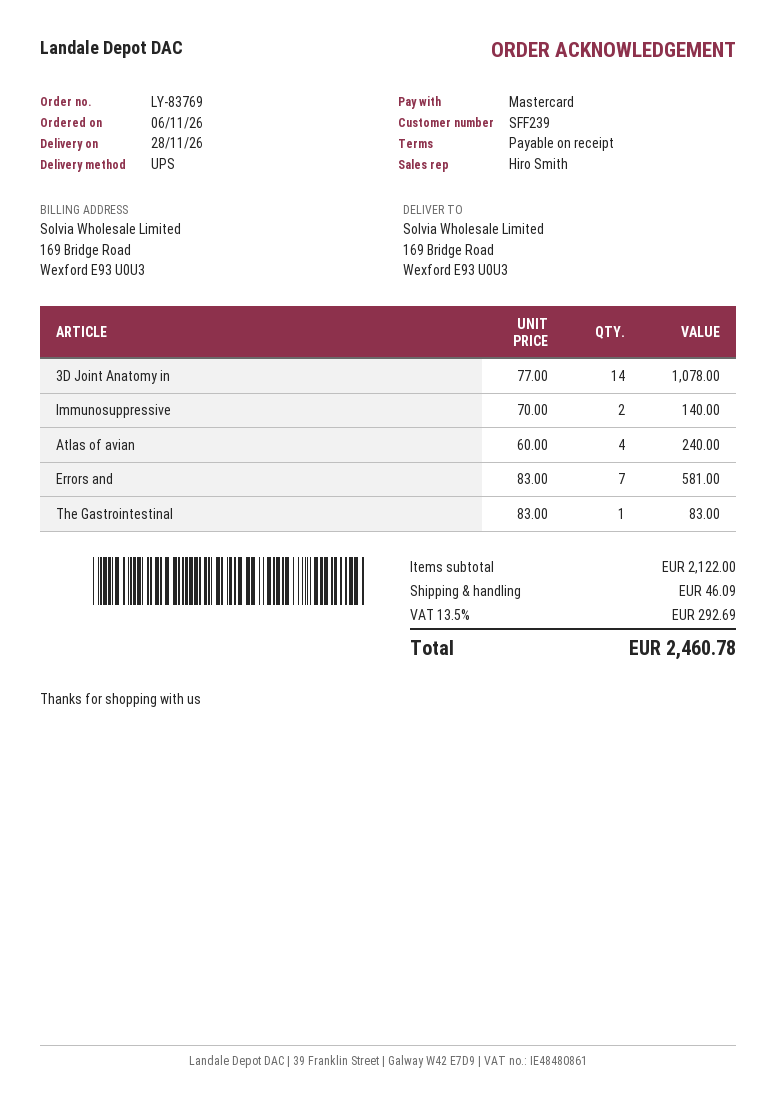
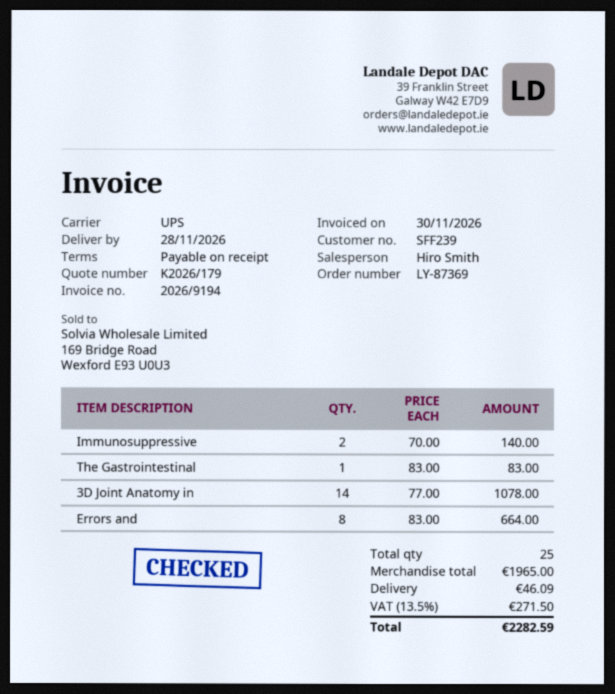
order number: LY-83769 -> LY-87369
Atlas of avian: 4 x 60.00 = 240.00 -> none
Errors and: 7 x 83.00 = 581.00 -> 8 x 83.00 = 664.00
subtotal: 2122.00 -> 1965.00
tax: 13.5% = 292.69 -> 13.5% = 271.50
total: 2460.78 -> 2282.59

